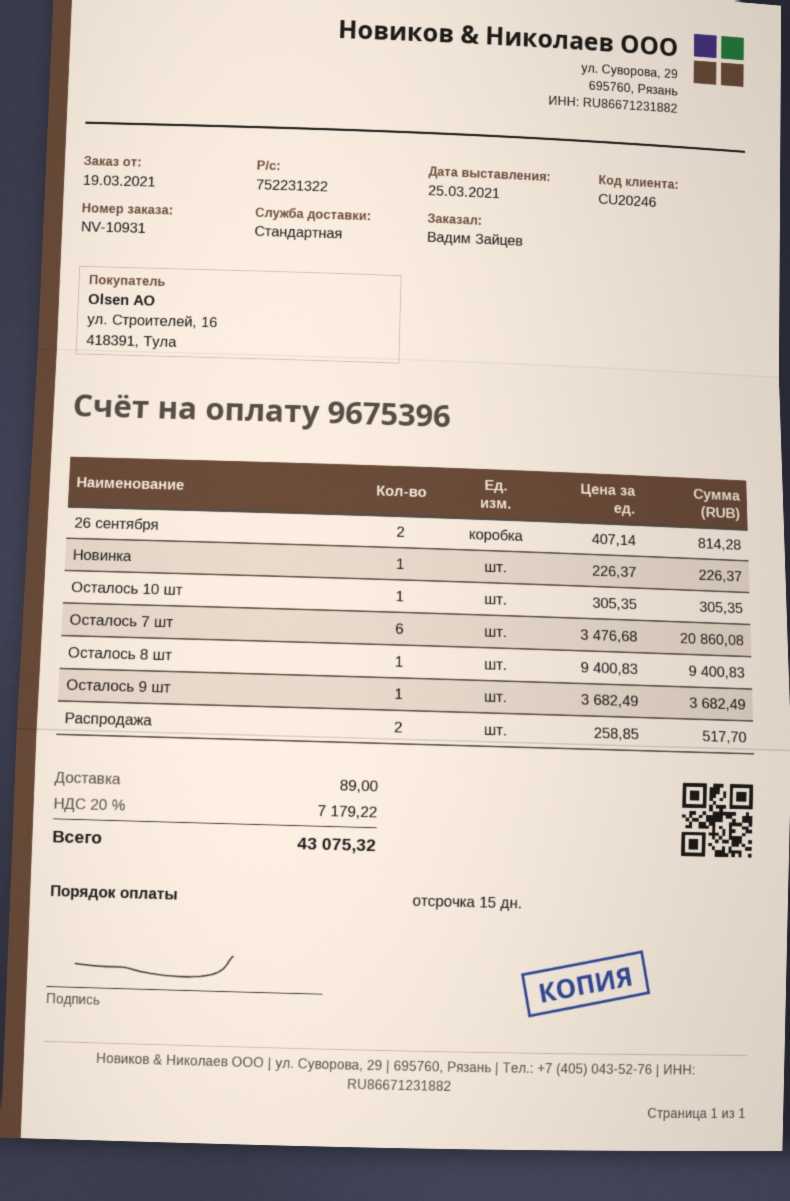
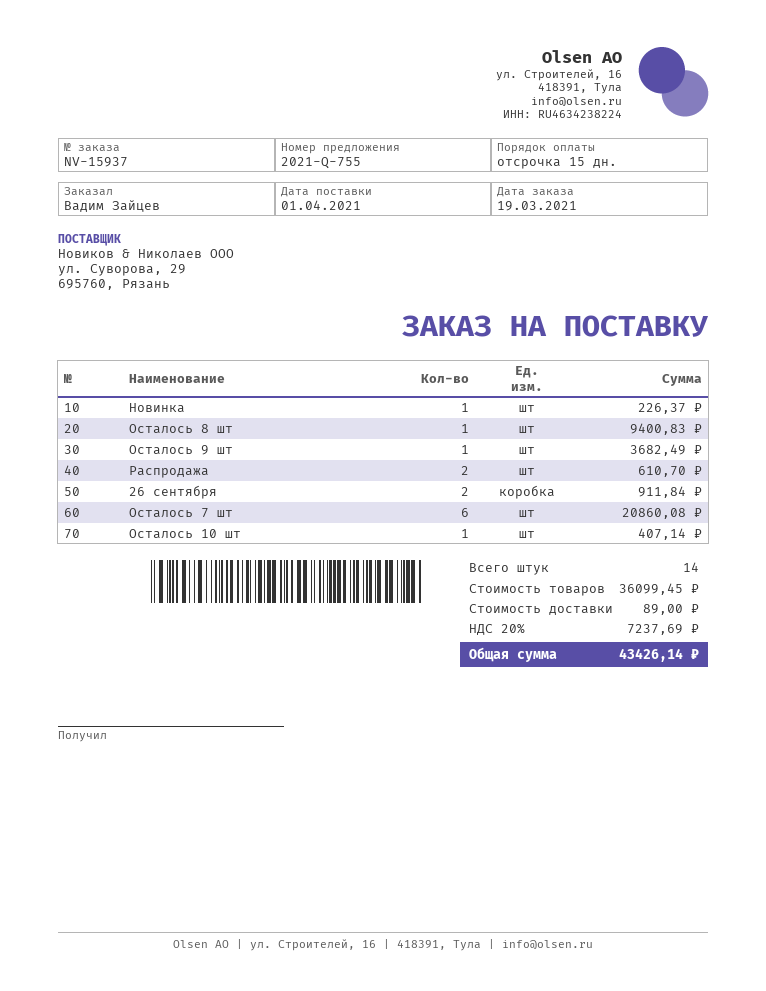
order number: NV-10931 -> NV-15937
26 сентября: 2 for 814.28 -> 2 for 911.84
Осталось 10 шт: 1 for 305.35 -> 1 for 407.14
Распродажа: 2 for 517.70 -> 2 for 610.70
tax: 20% = 7179.22 -> 20% = 7237.69
total: 43075.32 -> 43426.14

